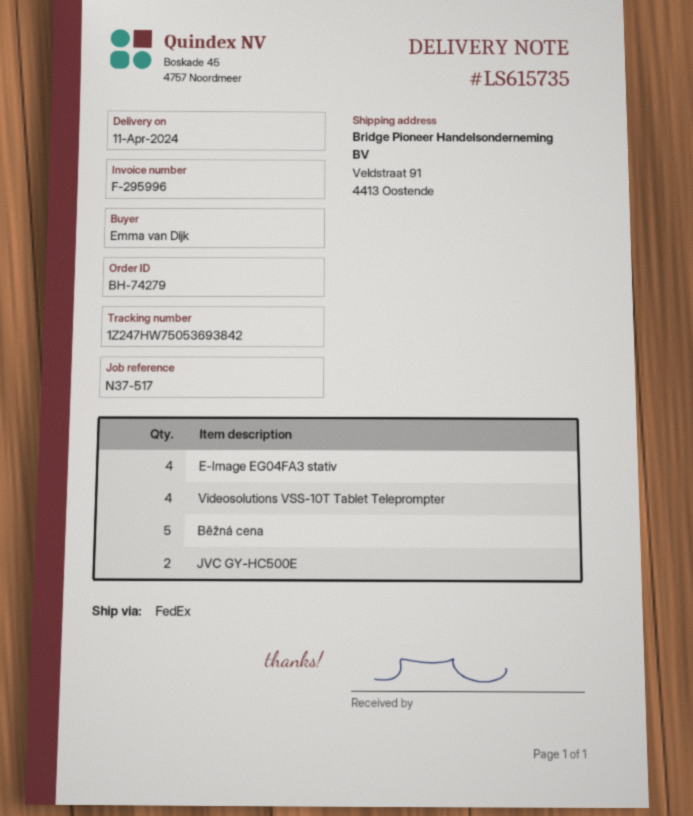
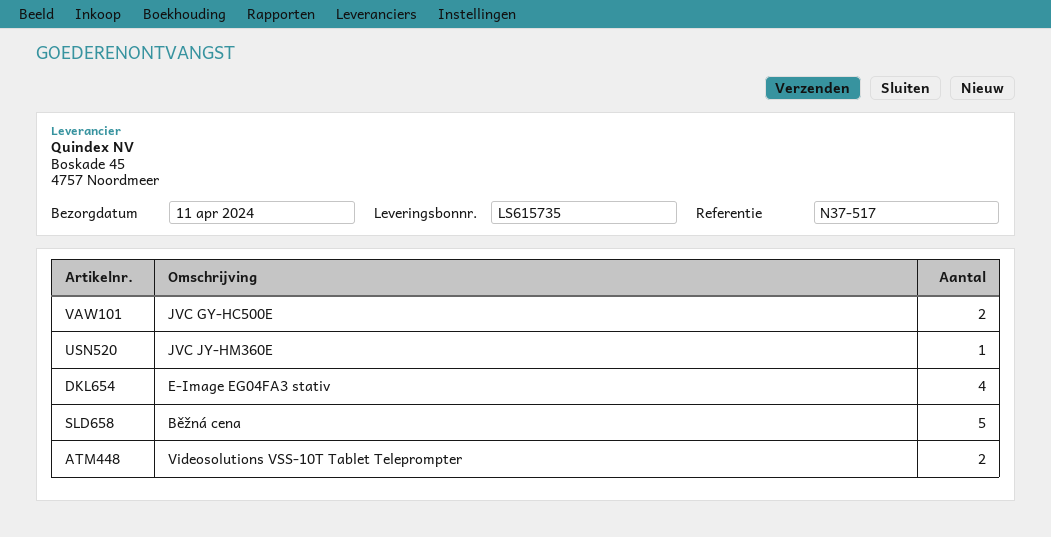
Videosolutions VSS-10T Tablet Teleprompter: 4 -> 2
JVC JY-HM360E: none -> 1

